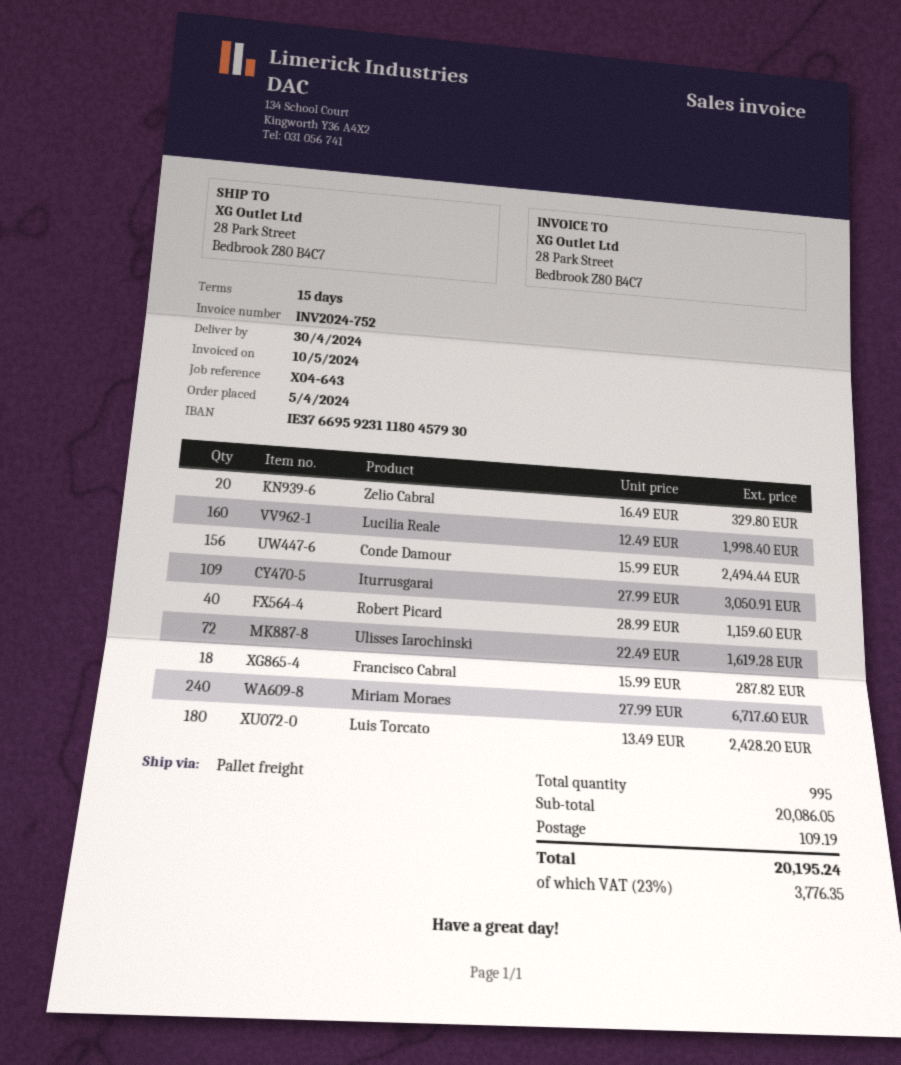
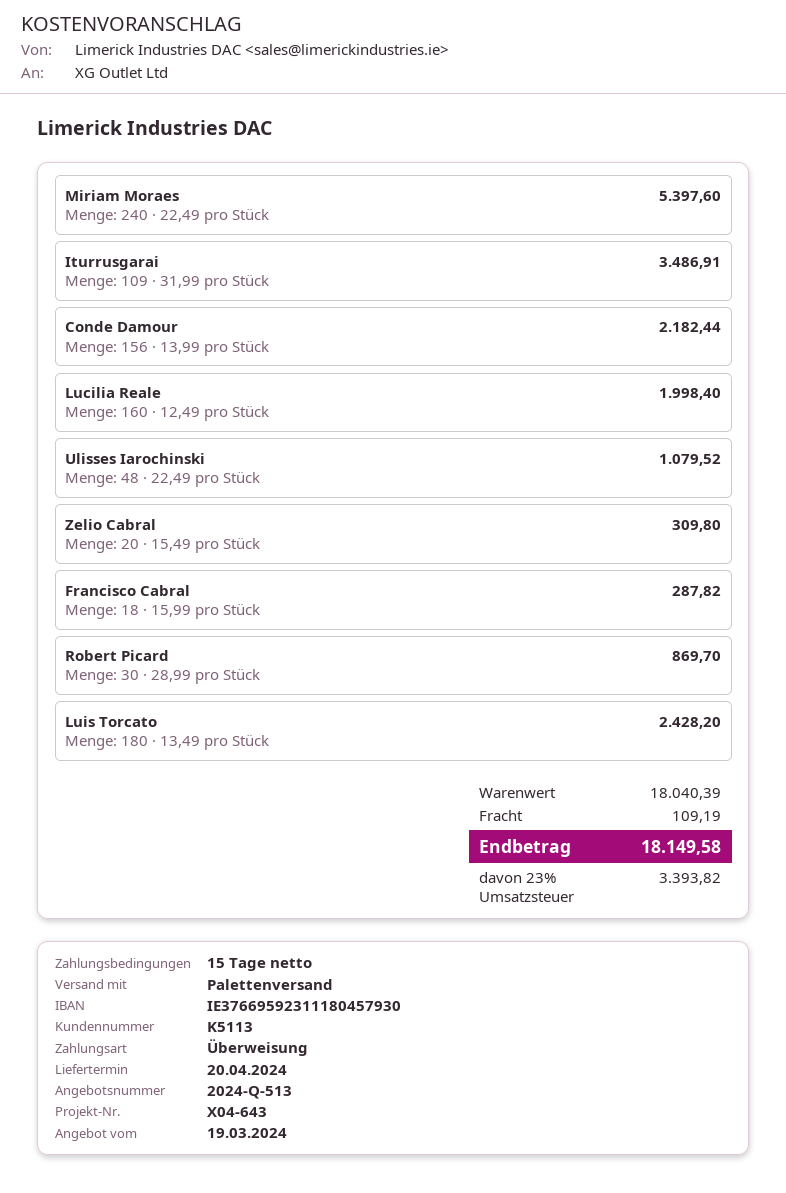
delivery date: 2024-04-30 -> 2024-04-20
Zelio Cabral: 20 x 16.49 = 329.80 -> 20 x 15.49 = 309.80
Conde Damour: 156 x 15.99 = 2494.44 -> 156 x 13.99 = 2182.44
Iturrusgarai: 109 x 27.99 = 3050.91 -> 109 x 31.99 = 3486.91
Robert Picard: 40 x 28.99 = 1159.60 -> 30 x 28.99 = 869.70
Ulisses Iarochinski: 72 x 22.49 = 1619.28 -> 48 x 22.49 = 1079.52
Miriam Moraes: 240 x 27.99 = 6717.60 -> 240 x 22.49 = 5397.60
subtotal: 20086.05 -> 18040.39
tax: 23% = 3776.35 -> 23% = 3393.82
total: 20195.24 -> 18149.58

